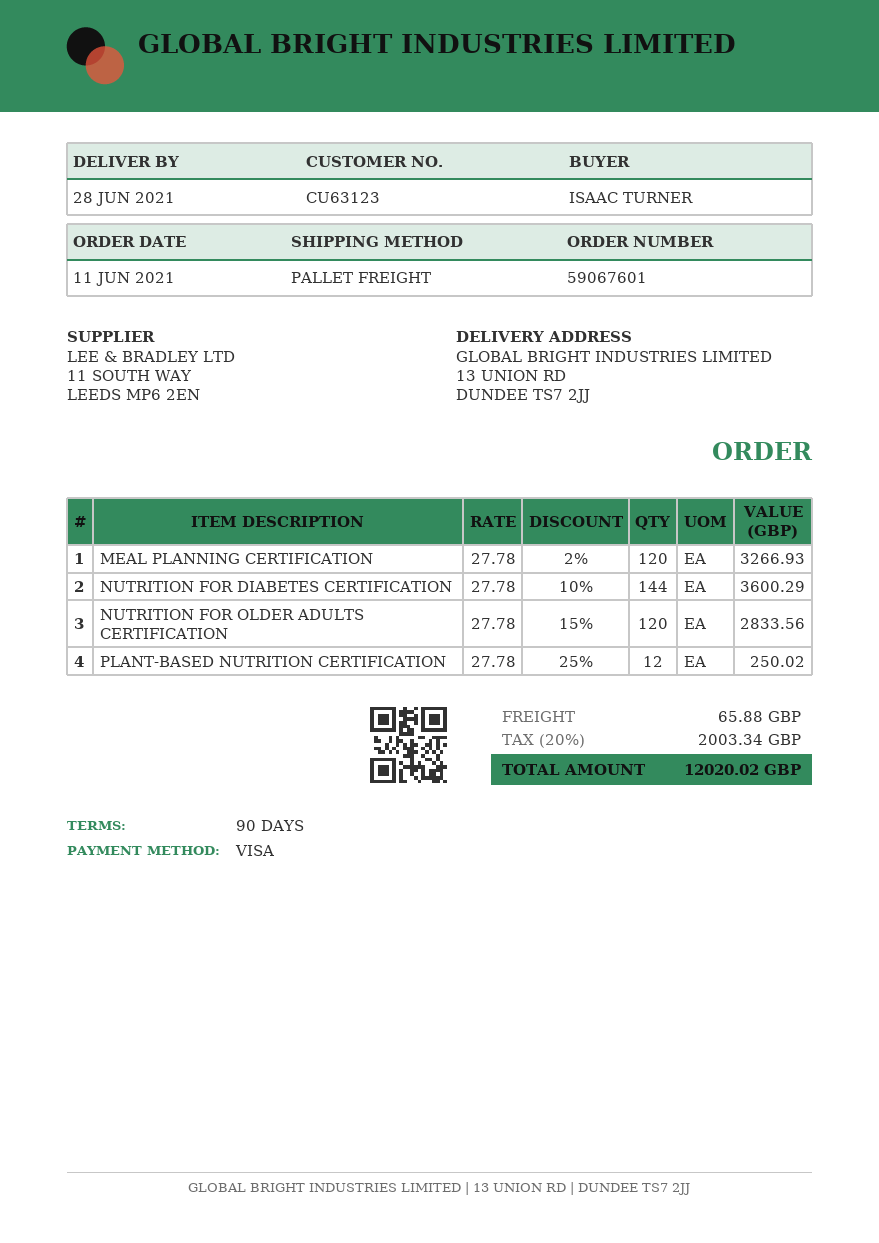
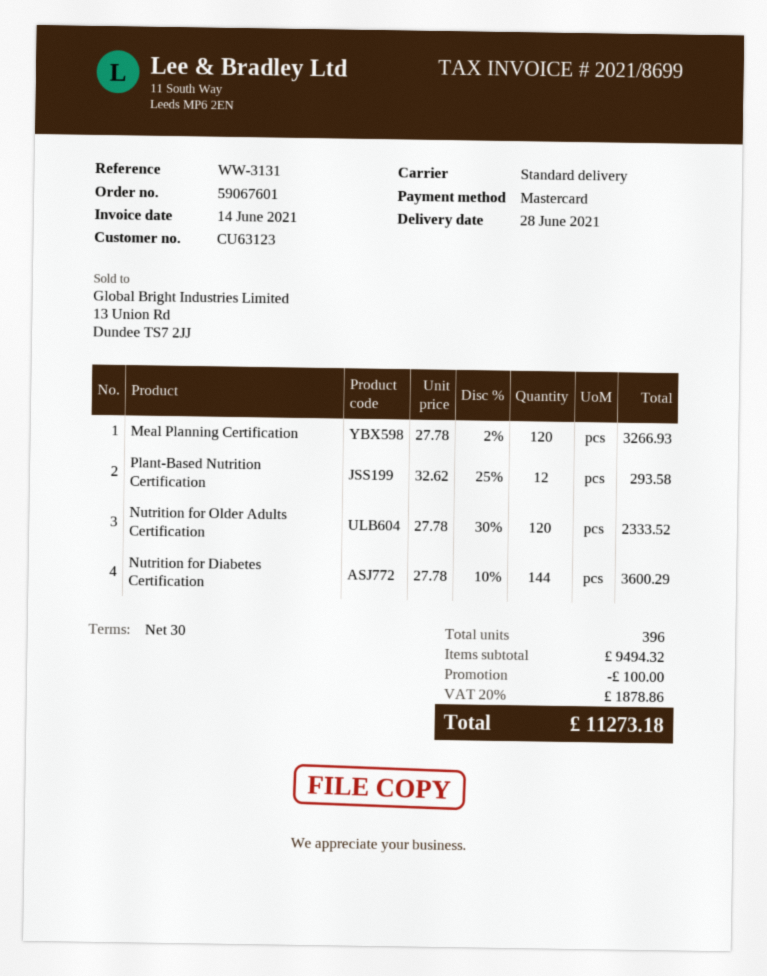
payment terms: 90 days -> 30 days
payment method: Visa -> Mastercard
shipping method: pallet freight -> standard
NUTRITION FOR OLDER ADULTS CERTIFICATION: 120 x 27.78 - 15% = 2833.56 -> 120 x 27.78 - 30% = 2333.52
PLANT-BASED NUTRITION CERTIFICATION: 12 x 27.78 - 25% = 250.02 -> 12 x 32.62 - 25% = 293.58
discount: none -> 100.00
shipping: 65.88 -> none
tax: 20% = 2003.34 -> 20% = 1878.86
total: 12020.02 -> 11273.18

